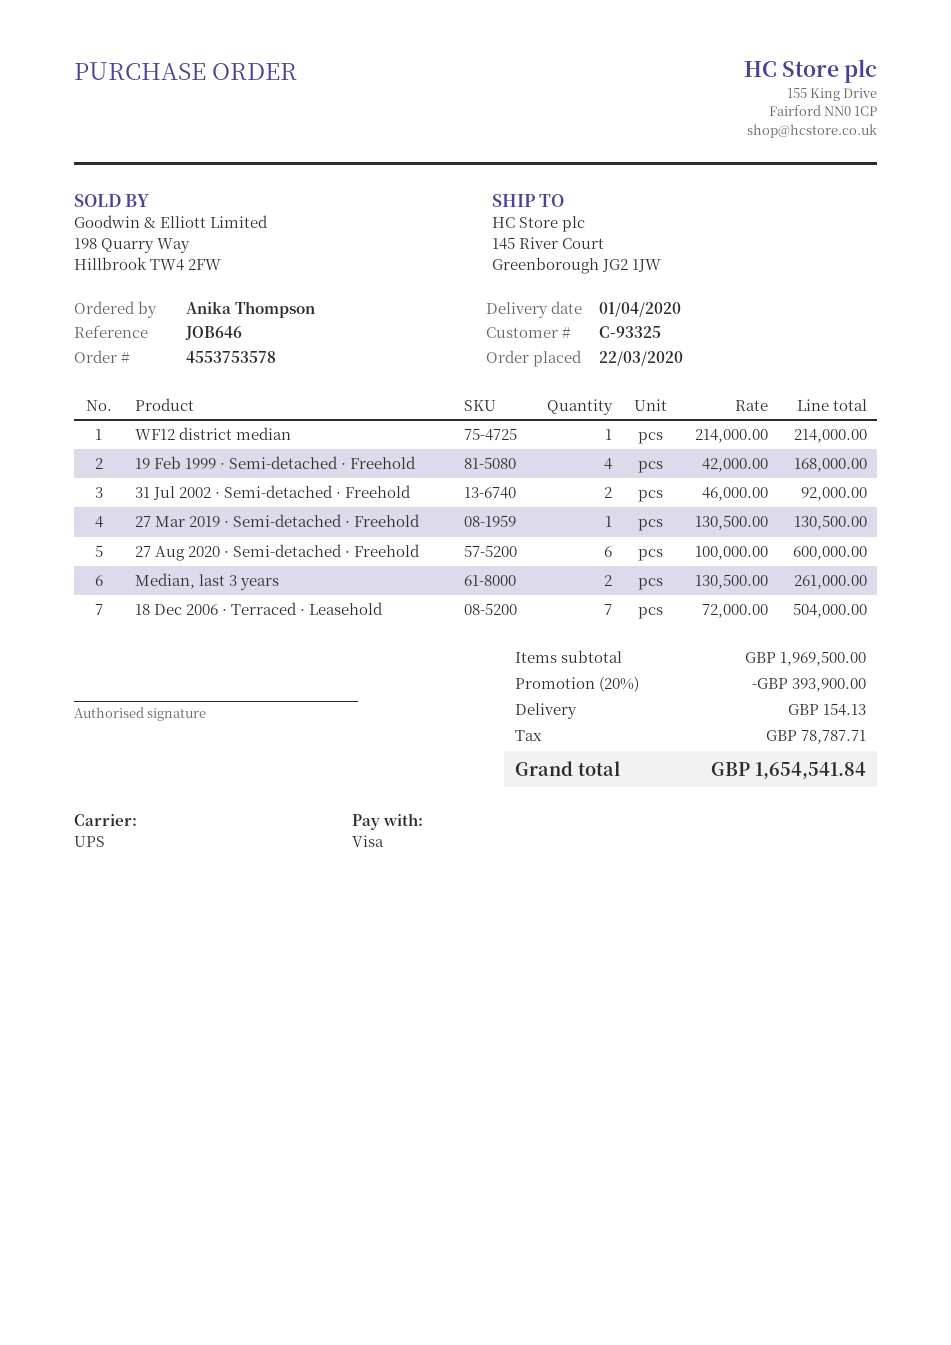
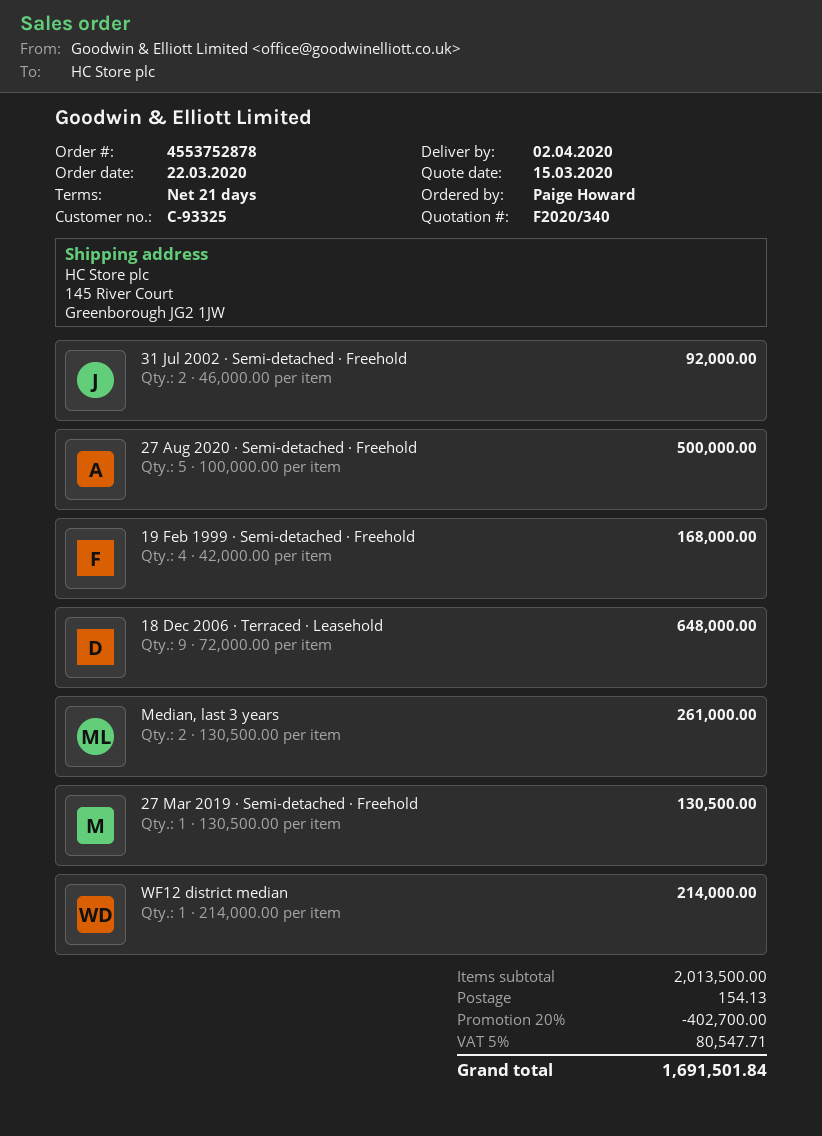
order number: 4553753578 -> 4553752878
delivery date: 2020-04-01 -> 2020-04-02
ordered by: Anika Thompson -> Paige Howard
27 Aug 2020 · Semi-detached · Freehold: 6 x 100000.00 = 600000.00 -> 5 x 100000.00 = 500000.00
18 Dec 2006 · Terraced · Leasehold: 7 x 72000.00 = 504000.00 -> 9 x 72000.00 = 648000.00
subtotal: 1969500.00 -> 2013500.00
discount: 20% = 393900.00 -> 20% = 402700.00
tax: 78787.71 -> 80547.71
total: 1654541.84 -> 1691501.84

